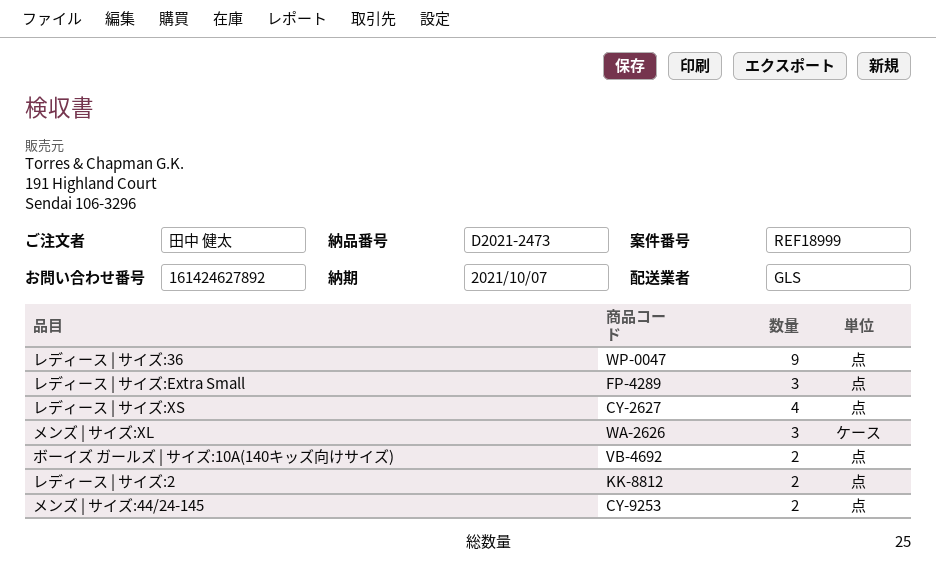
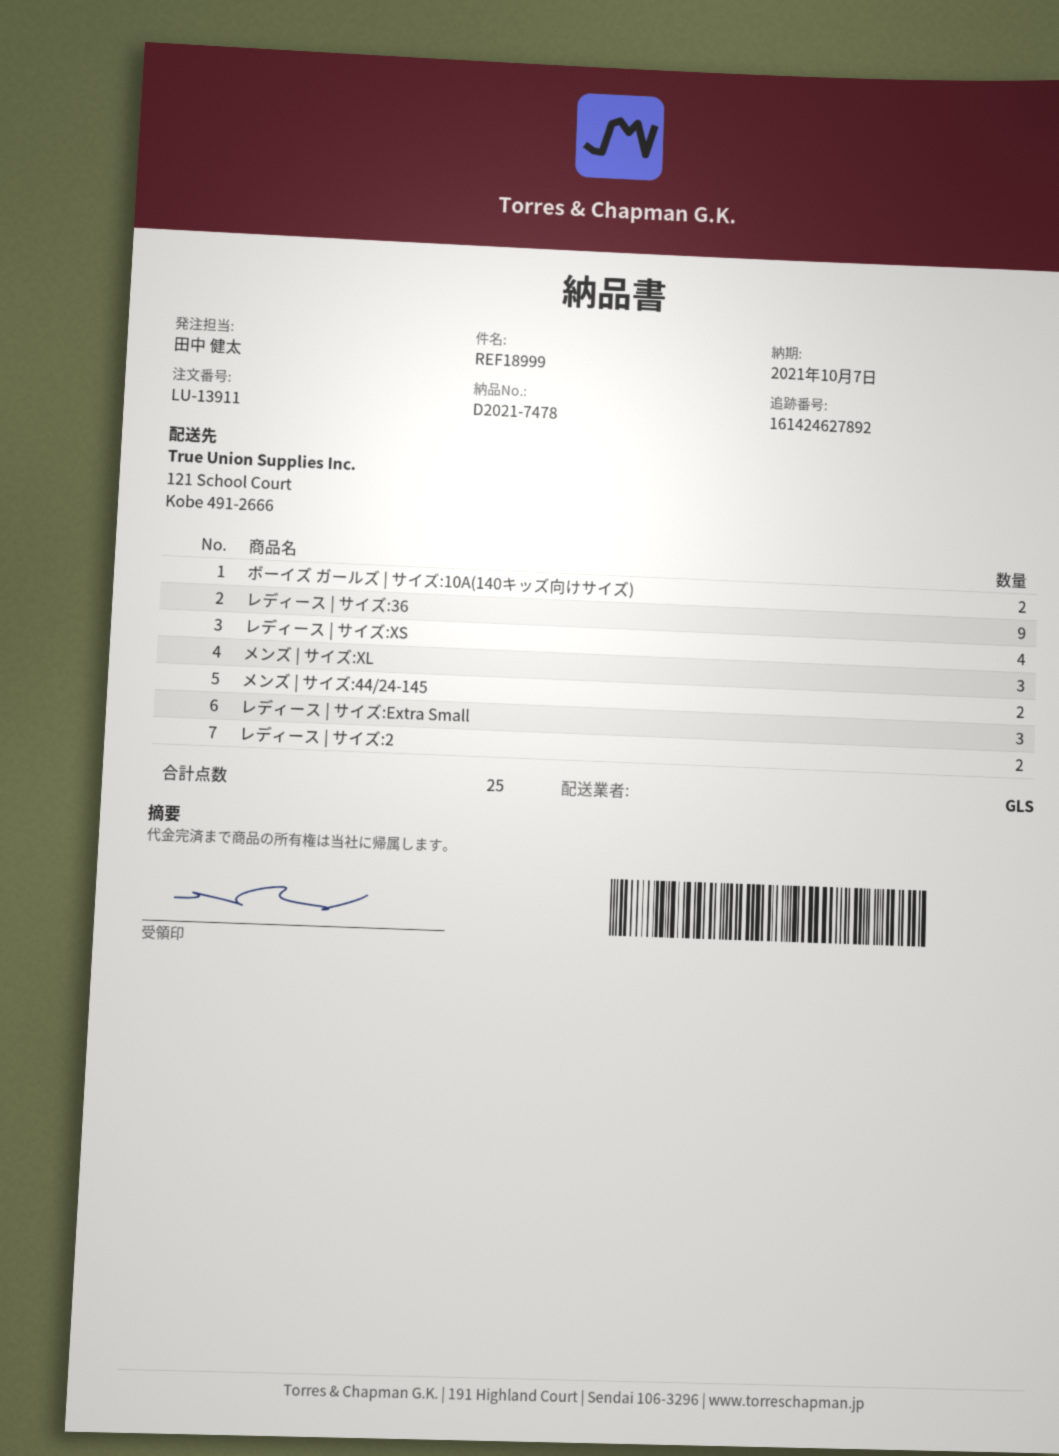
delivery note number: D2021-2473 -> D2021-7478

